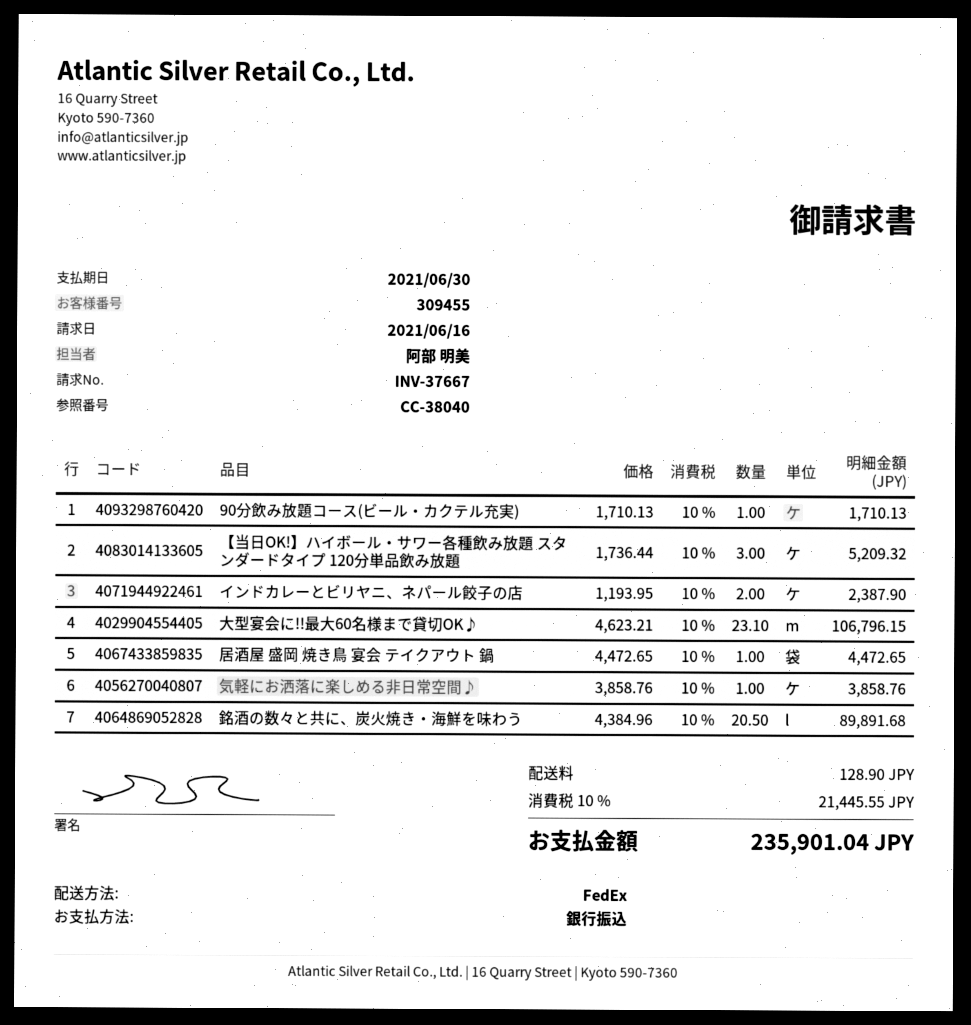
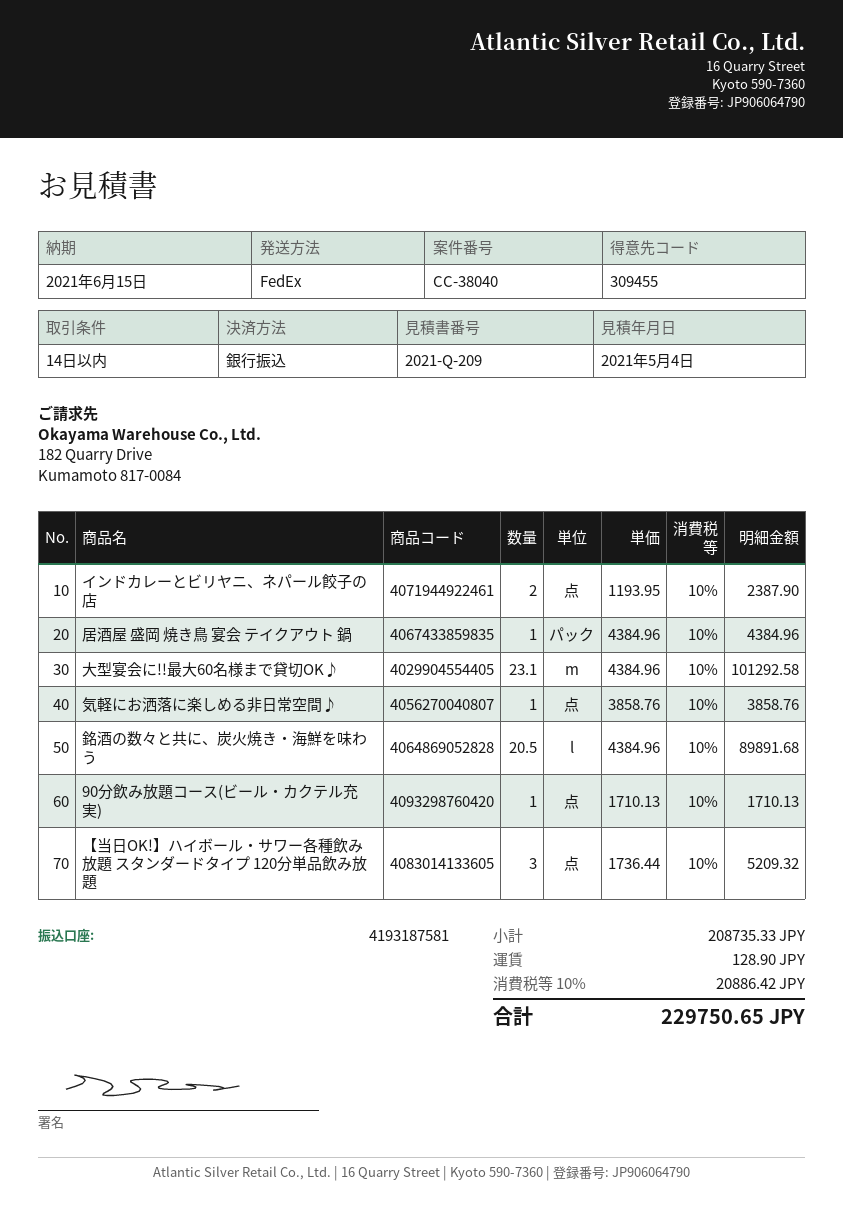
大型宴会に!!最大60名様まで貸切OK♪: 23.1 x 4623.21 = 106796.15 -> 23.1 x 4384.96 = 101292.58
居酒屋 盛岡 焼き鳥 宴会 テイクアウト 鍋: 1 x 4472.65 = 4472.65 -> 1 x 4384.96 = 4384.96
tax: 10% = 21445.55 -> 10% = 20886.42
total: 235901.04 -> 229750.65

